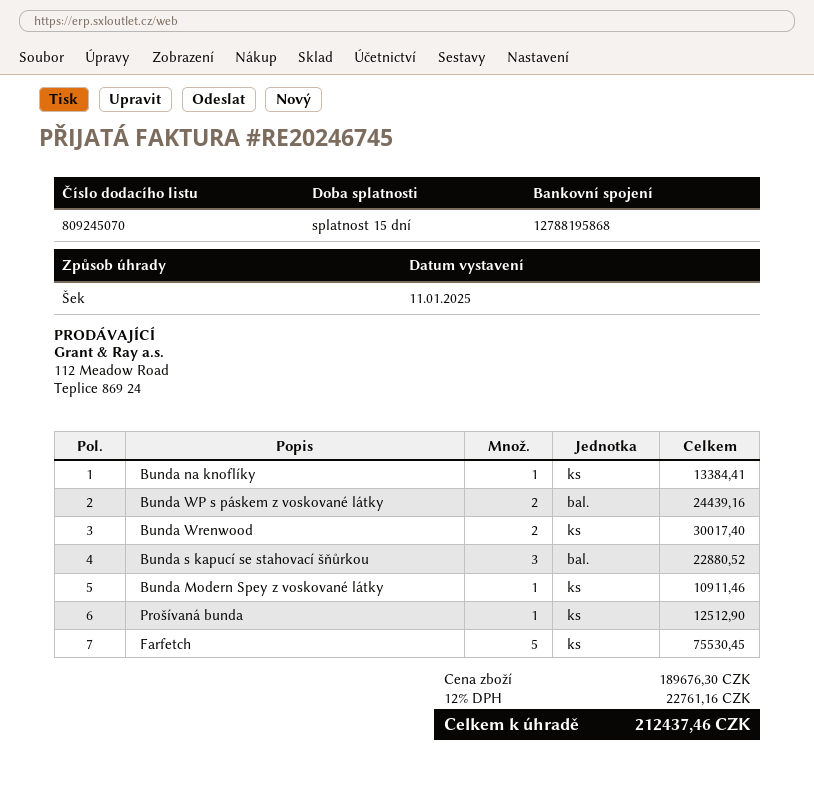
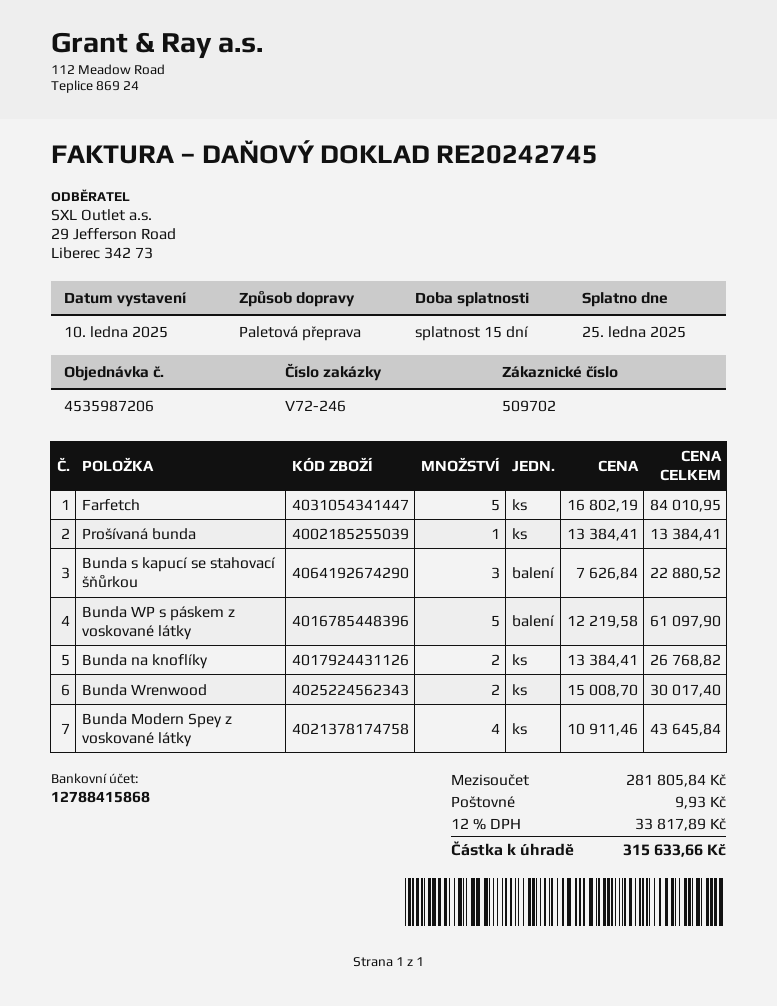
invoice number: RE20246745 -> RE20242745
invoice date: 2025-01-11 -> 2025-01-10
bank account: 12788195868 -> 12788415868
Bunda na knoflíky: 1 for 13384.41 -> 2 for 26768.82
Bunda WP s páskem z voskované látky: 2 for 24439.16 -> 5 for 61097.90
Bunda Modern Spey z voskované látky: 1 for 10911.46 -> 4 for 43645.84
Prošívaná bunda: 1 for 12512.90 -> 1 for 13384.41
Farfetch: 5 for 75530.45 -> 5 for 84010.95
subtotal: 189676.30 -> 281805.84
shipping: none -> 9.93
tax: 12% = 22761.16 -> 12% = 33817.89
total: 212437.46 -> 315633.66

